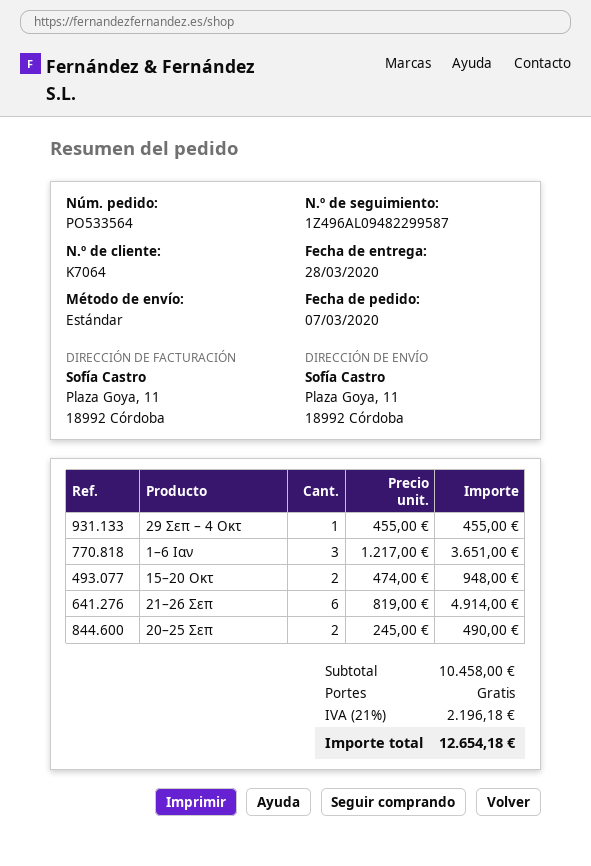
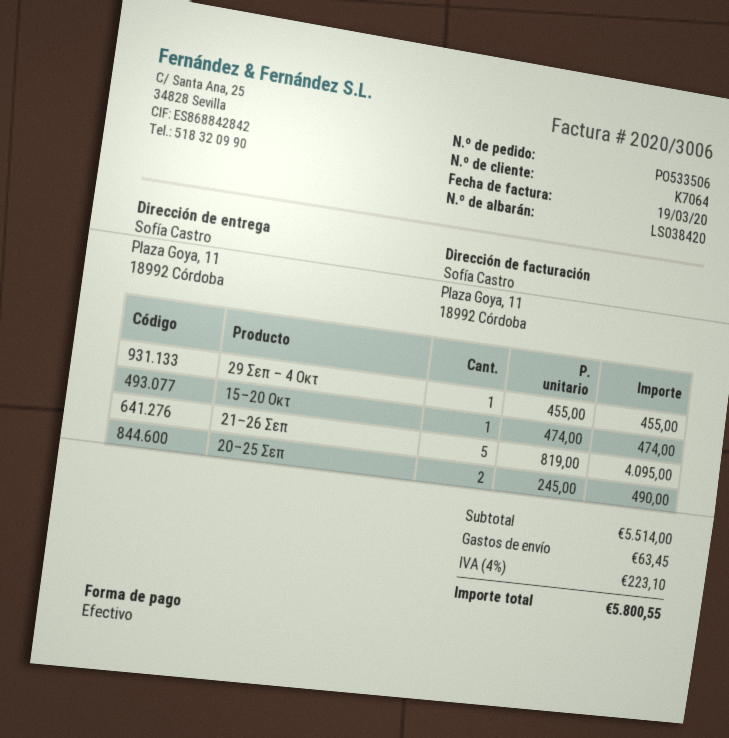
order number: PO533564 -> PO533506
1–6 Ιαν: 3 x 1217.00 = 3651.00 -> none
15–20 Οκτ: 2 x 474.00 = 948.00 -> 1 x 474.00 = 474.00
21–26 Σεπ: 6 x 819.00 = 4914.00 -> 5 x 819.00 = 4095.00
subtotal: 10458.00 -> 5514.00
shipping: 0.00 -> 63.45
tax: 21% = 2196.18 -> 4% = 223.10
total: 12654.18 -> 5800.55

